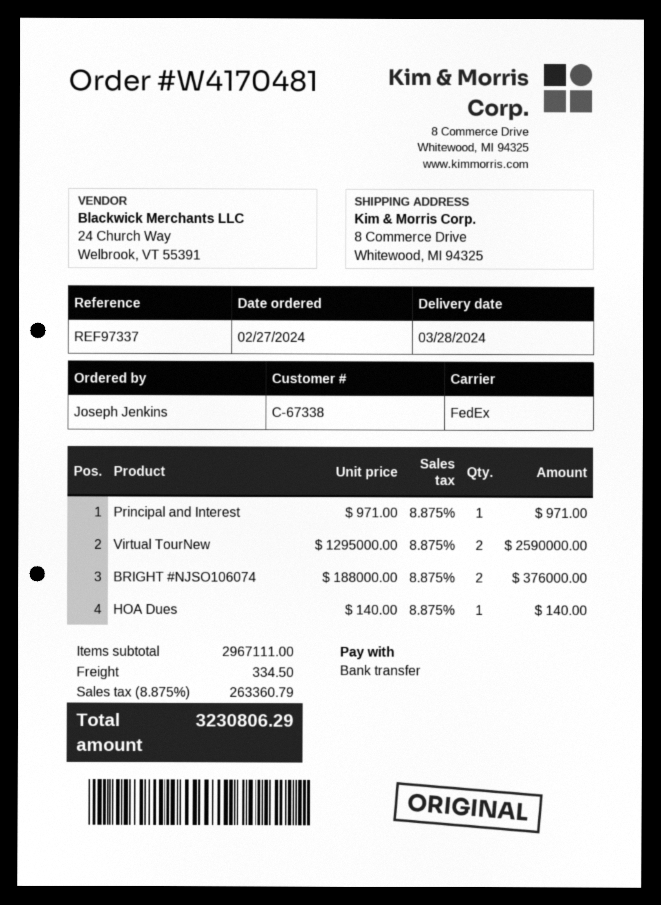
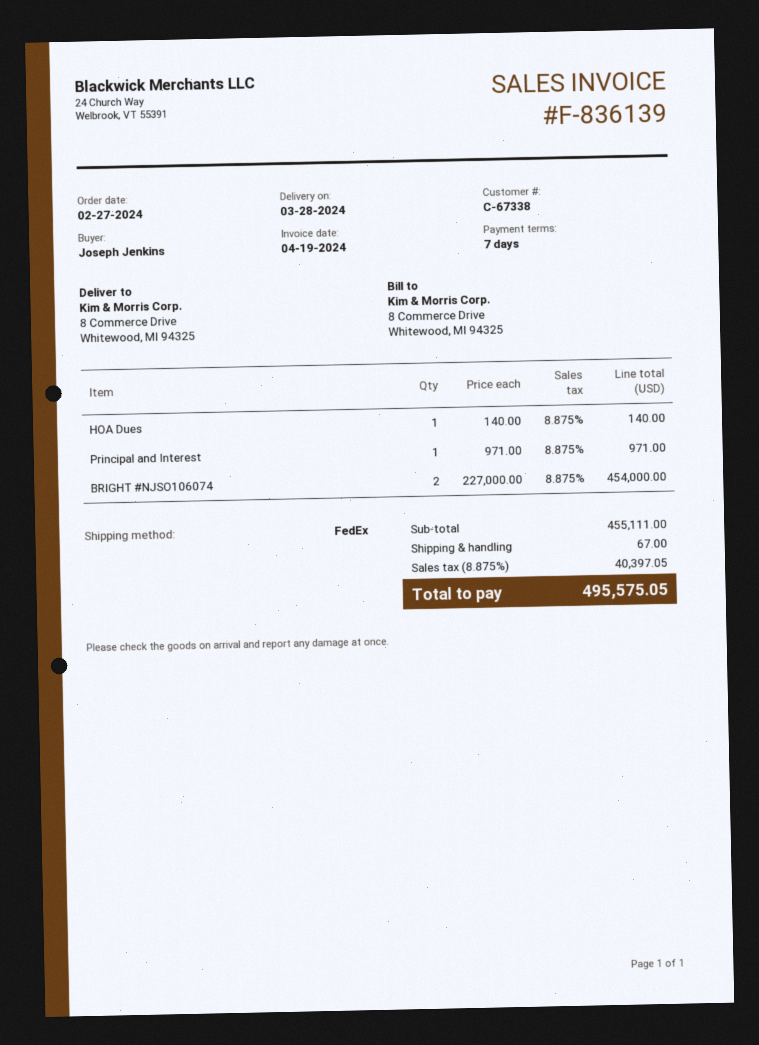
Virtual TourNew: 2 x 1295000.00 = 2590000.00 -> none
BRIGHT #NJSO106074: 2 x 188000.00 = 376000.00 -> 2 x 227000.00 = 454000.00
subtotal: 2967111.00 -> 455111.00
shipping: 334.50 -> 67.00
tax: 8.875% = 263360.79 -> 8.875% = 40397.05
total: 3230806.29 -> 495575.05

